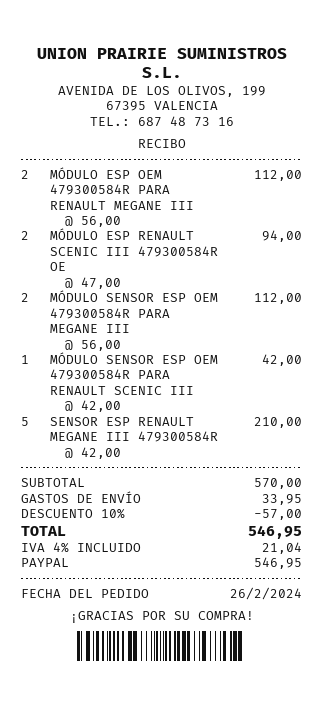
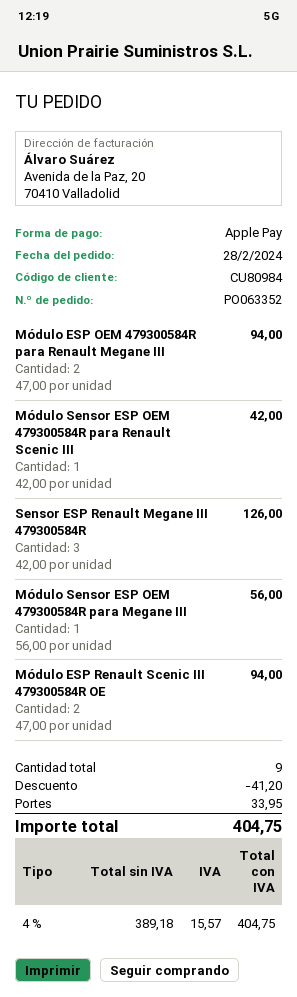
order date: 2024-02-26 -> 2024-02-28
payment method: PayPal -> Apple Pay
MÓDULO ESP OEM 479300584R PARA RENAULT MEGANE III: 2 x 56.00 = 112.00 -> 2 x 47.00 = 94.00
MÓDULO SENSOR ESP OEM 479300584R PARA MEGANE III: 2 x 56.00 = 112.00 -> 1 x 56.00 = 56.00
SENSOR ESP RENAULT MEGANE III 479300584R: 5 x 42.00 = 210.00 -> 3 x 42.00 = 126.00
discount: 57.00 -> 41.20
tax: 4% = 21.04 -> 4% = 15.57
total: 546.95 -> 404.75

